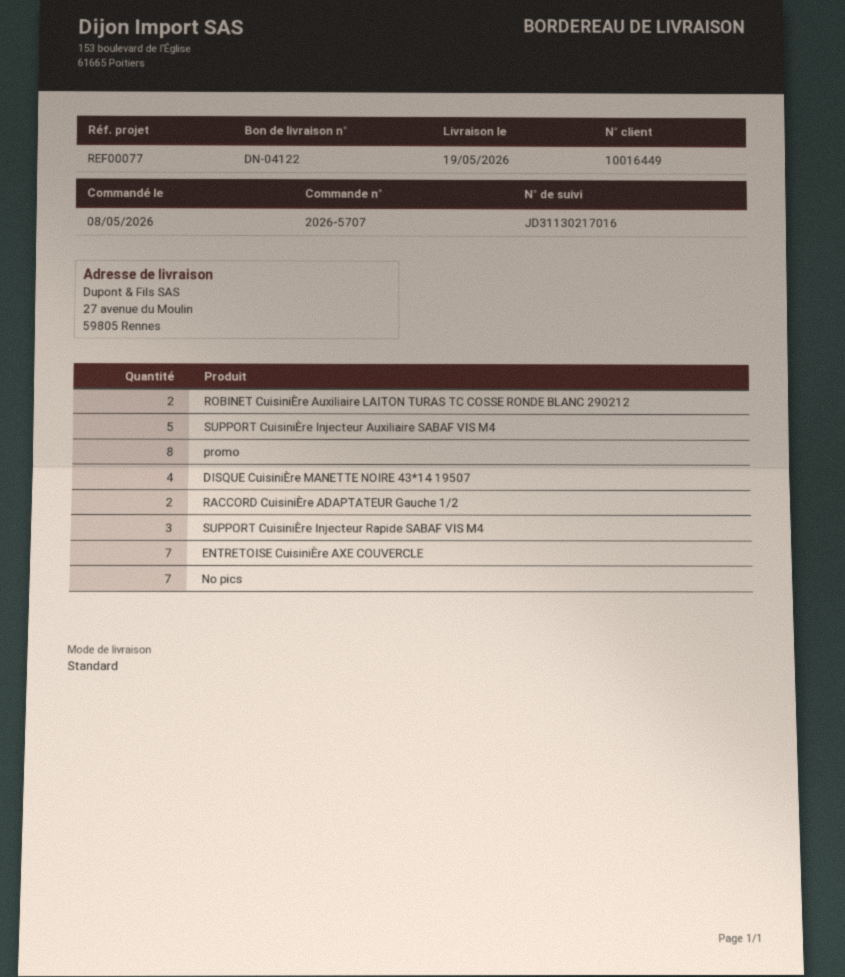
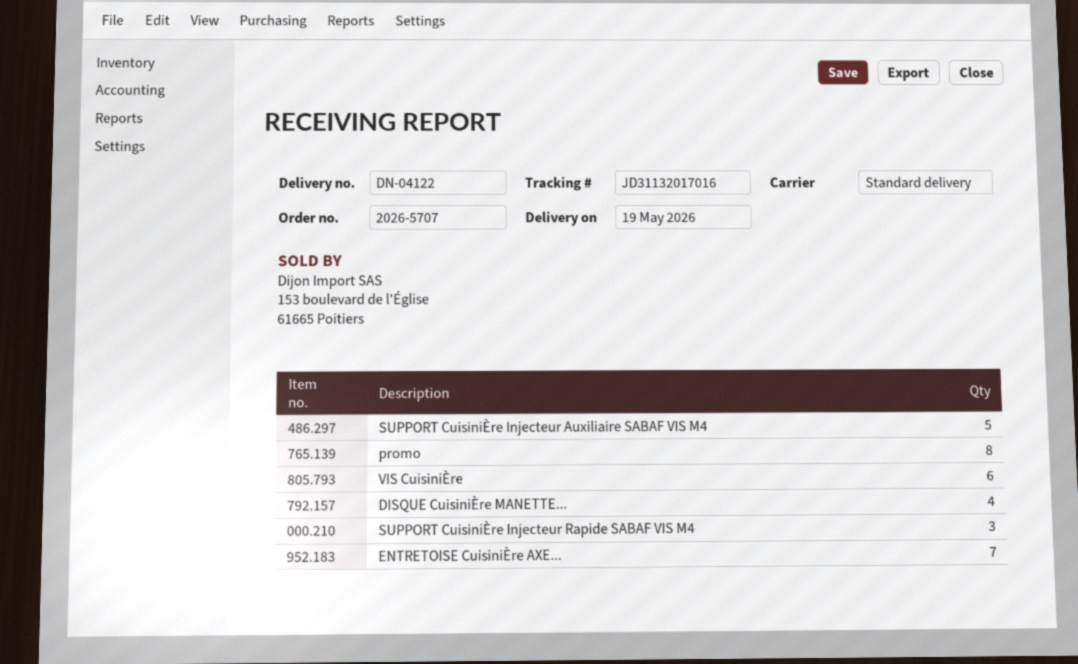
tracking number: JD31130217016 -> JD31132017016
ROBINET CuisiniÈre Auxiliaire LAITON TURAS TC COSSE RONDE BLANC 290212: 2 -> none
RACCORD CuisiniÈre ADAPTATEUR Gauche 1/2: 2 -> none
No pics: 7 -> none
VIS CuisiniÈre: none -> 6

